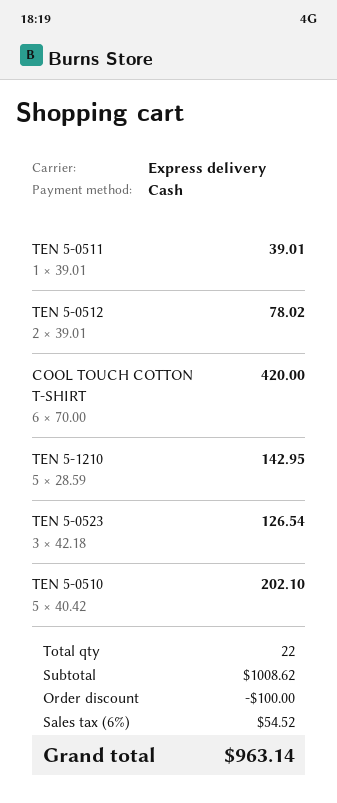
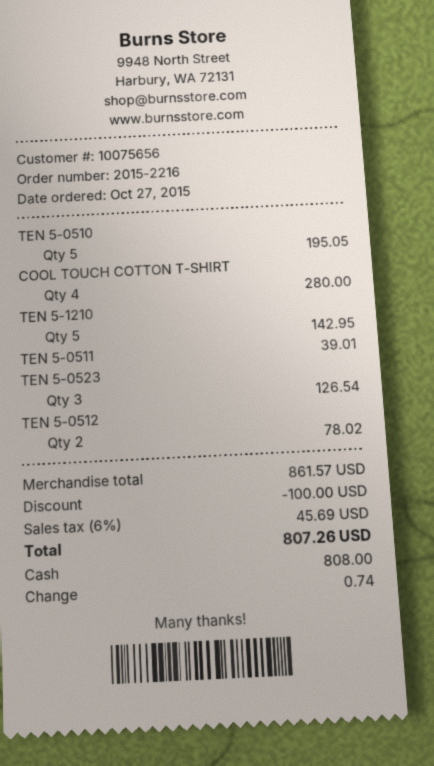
COOL TOUCH COTTON T-SHIRT: 6 for 420.00 -> 4 for 280.00
TEN 5-0510: 5 for 202.10 -> 5 for 195.05
subtotal: 1008.62 -> 861.57
tax: 6% = 54.52 -> 6% = 45.69
total: 963.14 -> 807.26

